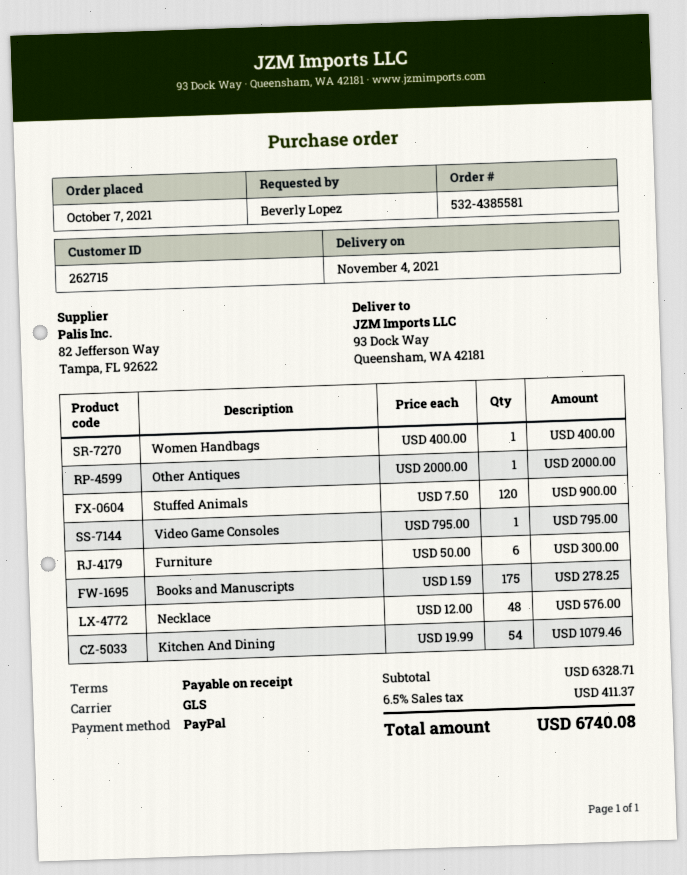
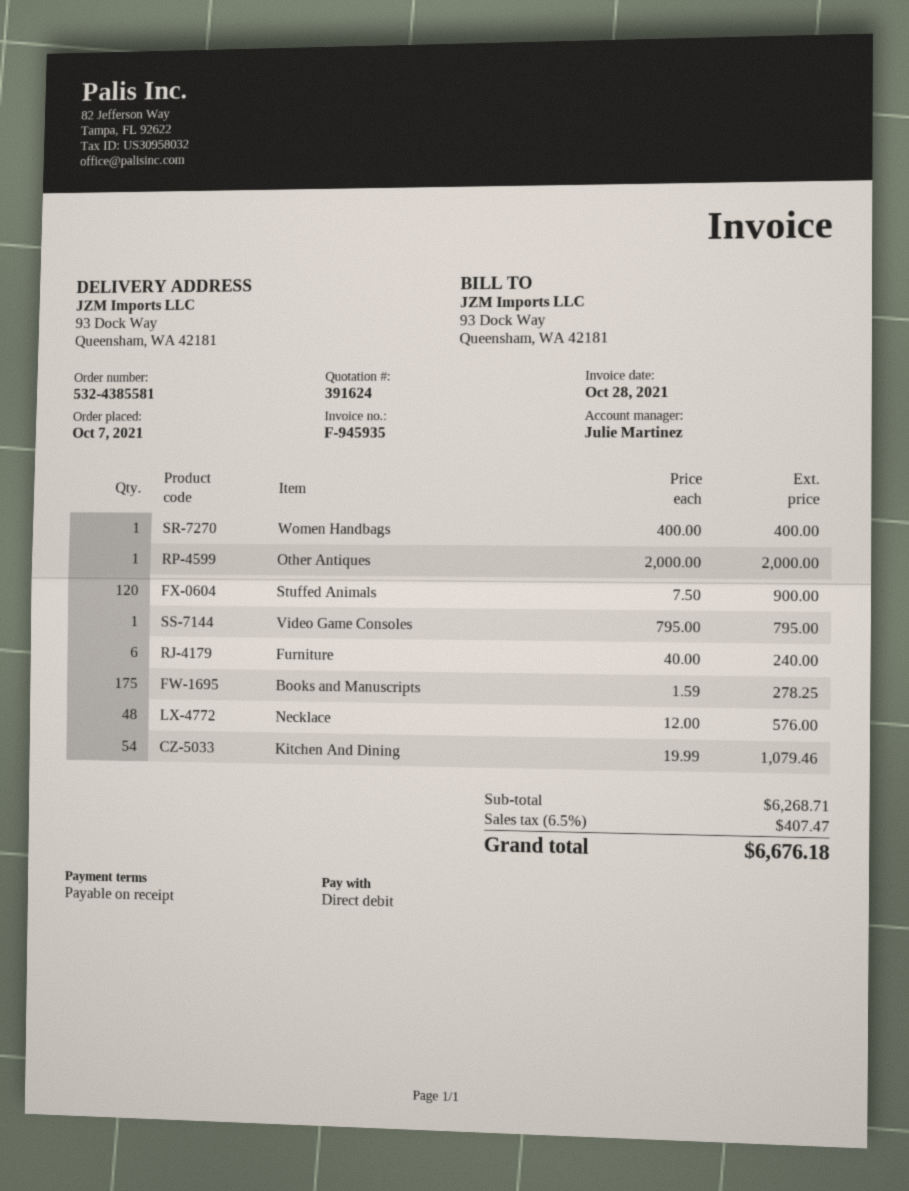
payment method: PayPal -> direct debit
Furniture: 6 x 50.00 = 300.00 -> 6 x 40.00 = 240.00
subtotal: 6328.71 -> 6268.71
tax: 6.5% = 411.37 -> 6.5% = 407.47
total: 6740.08 -> 6676.18

